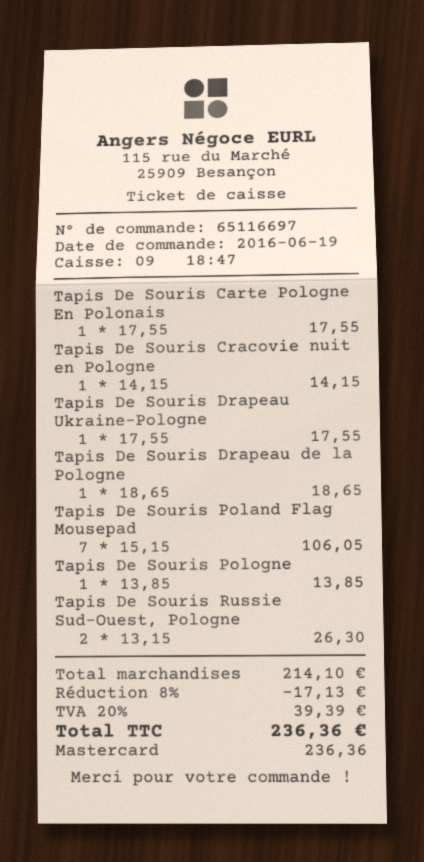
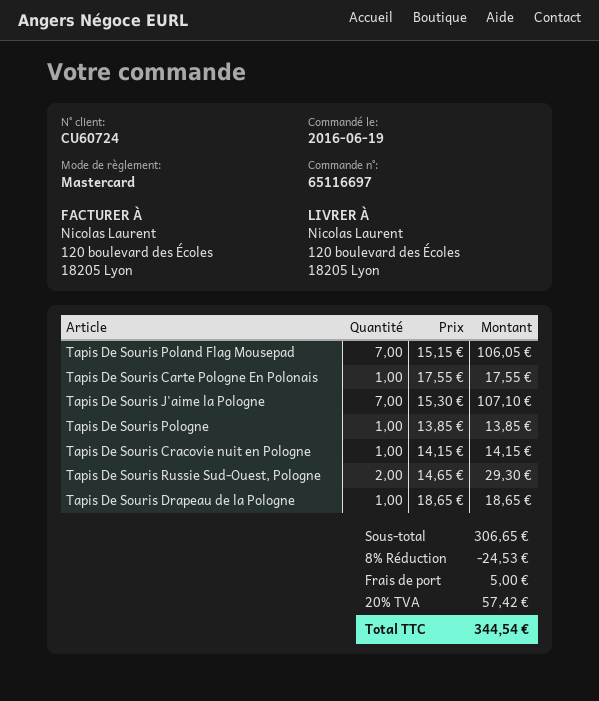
Tapis De Souris Drapeau Ukraine-Pologne: 1 x 17.55 = 17.55 -> none
Tapis De Souris Russie Sud-Ouest, Pologne: 2 x 13.15 = 26.30 -> 2 x 14.65 = 29.30
Tapis De Souris J'aime la Pologne: none -> 7 x 15.30 = 107.10
subtotal: 214.10 -> 306.65
discount: 8% = 17.13 -> 8% = 24.53
shipping: none -> 5.00
tax: 20% = 39.39 -> 20% = 57.42
total: 236.36 -> 344.54

